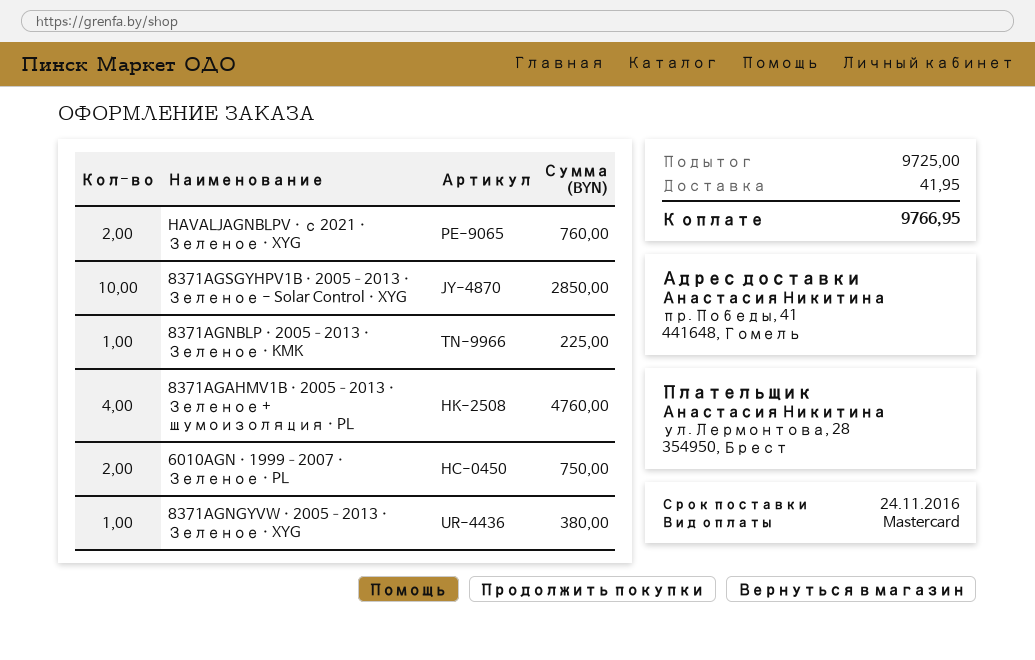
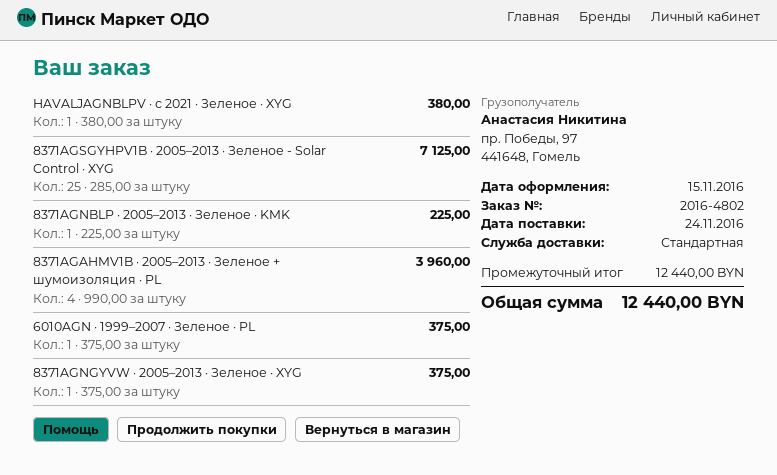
ship to: пр. Победы, 41, 441648, Гомель -> пр. Победы, 97, 441648, Гомель
HAVALJAGNBLPV · с 2021 · Зеленое · XYG: 2 for 760.00 -> 1 for 380.00
8371AGSGYHPV1B · 2005–2013 · Зеленое - Solar Control · XYG: 10 for 2850.00 -> 25 for 7125.00
8371AGAHMV1B · 2005–2013 · Зеленое + шумоизоляция · PL: 4 for 4760.00 -> 4 for 3960.00
6010AGN · 1999–2007 · Зеленое · PL: 2 for 750.00 -> 1 for 375.00
8371AGNGYVW · 2005–2013 · Зеленое · XYG: 1 for 380.00 -> 1 for 375.00
subtotal: 9725.00 -> 12440.00
shipping: 41.95 -> none
total: 9766.95 -> 12440.00

